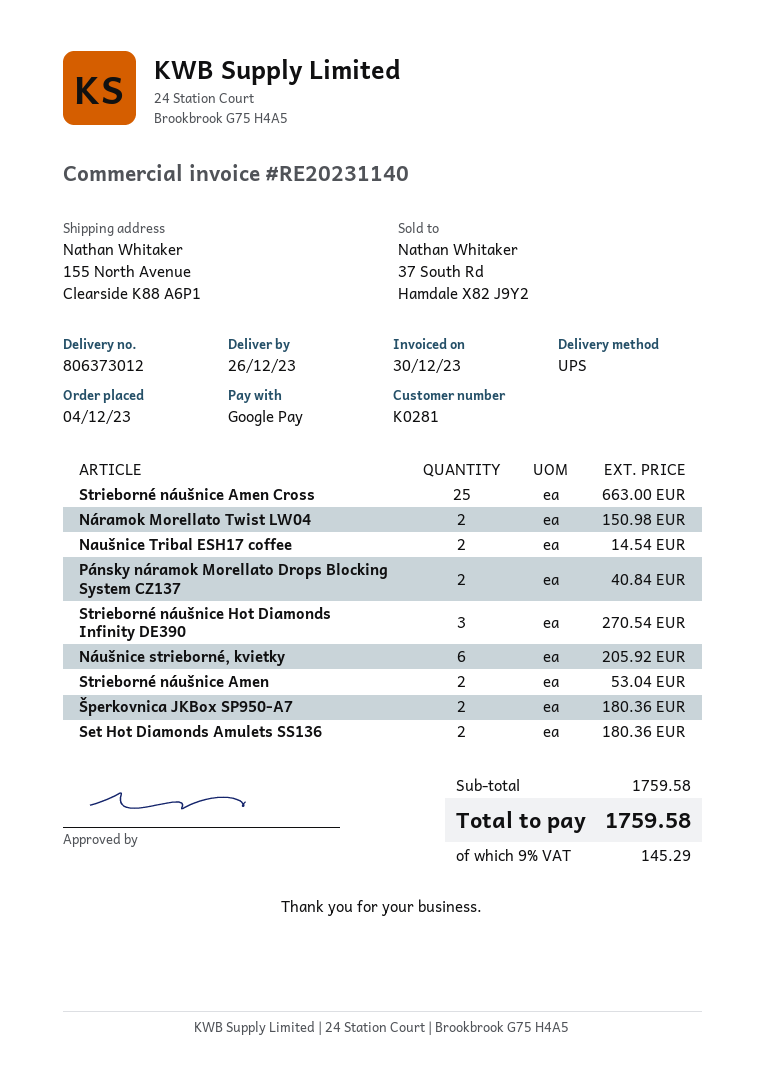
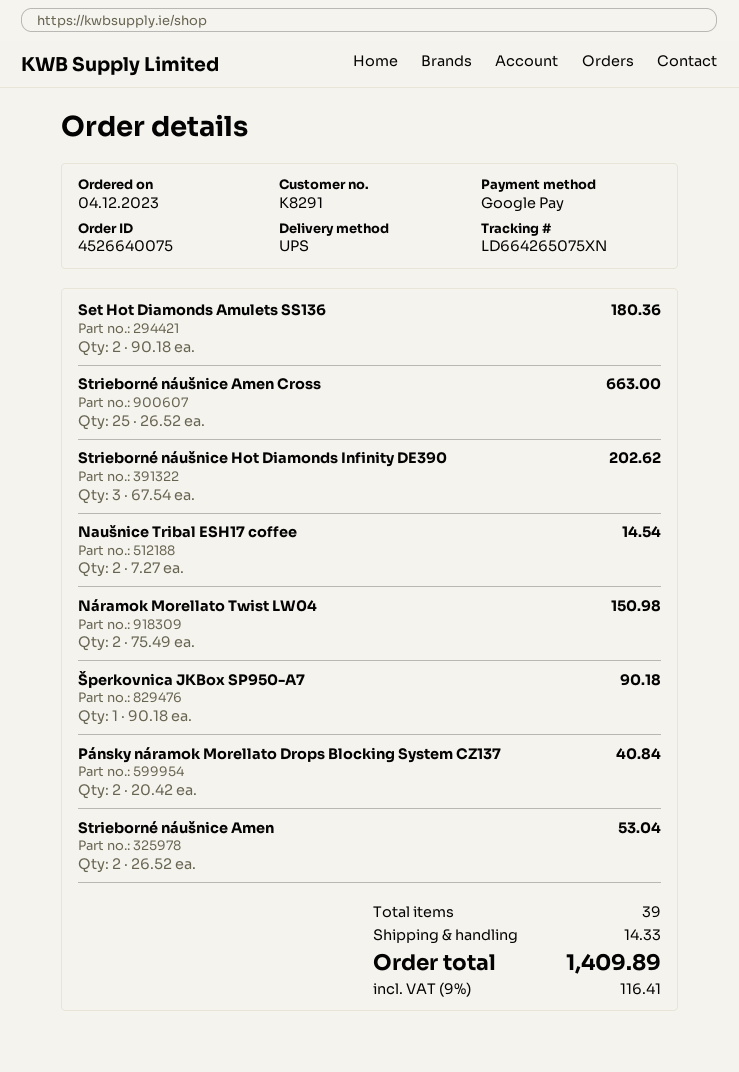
customer number: K0281 -> K8291
Strieborné náušnice Hot Diamonds Infinity DE390: 3 for 270.54 -> 3 for 202.62
Náušnice strieborné, kvietky: 6 for 205.92 -> none
Šperkovnica JKBox SP950-A7: 2 for 180.36 -> 1 for 90.18
shipping: none -> 14.33
tax: 9% = 145.29 -> 9% = 116.41
total: 1759.58 -> 1409.89

